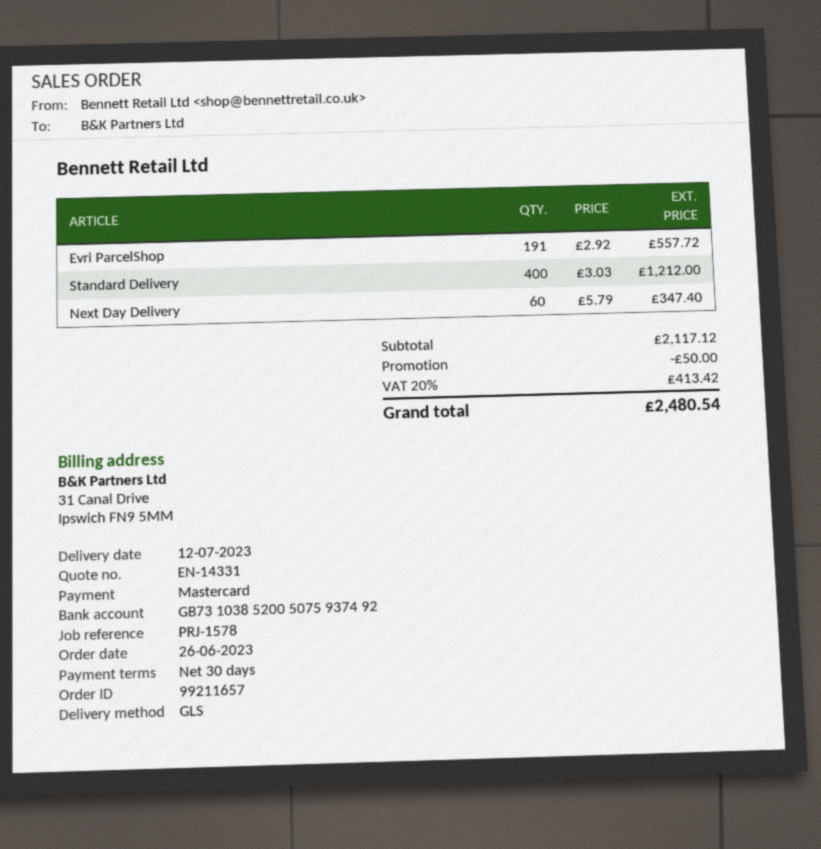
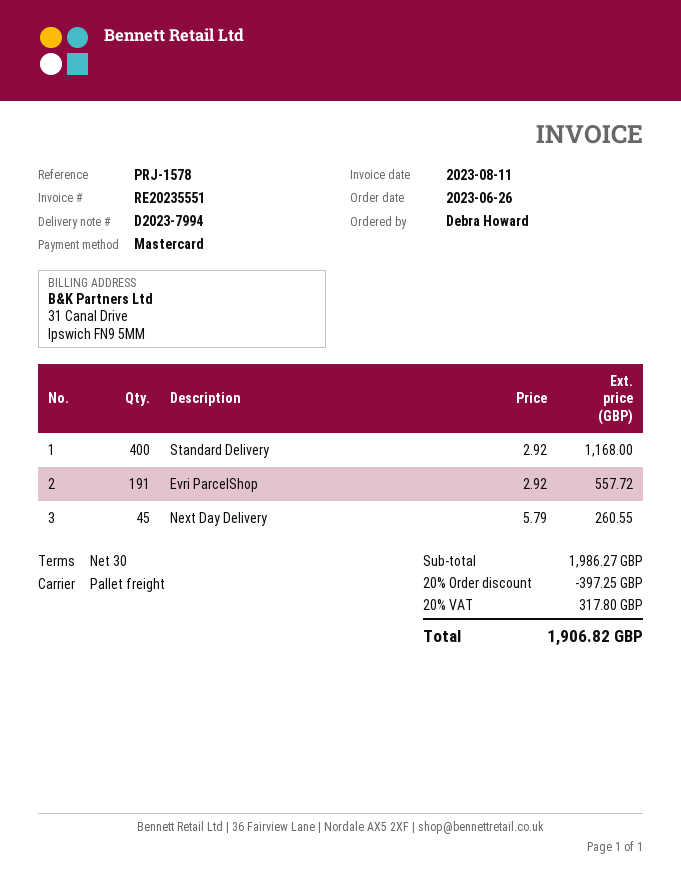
shipping method: GLS -> pallet freight
Standard Delivery: 400 x 3.03 = 1212.00 -> 400 x 2.92 = 1168.00
Next Day Delivery: 60 x 5.79 = 347.40 -> 45 x 5.79 = 260.55
subtotal: 2117.12 -> 1986.27
discount: 50.00 -> 397.25
tax: 20% = 413.42 -> 20% = 317.80
total: 2480.54 -> 1906.82

